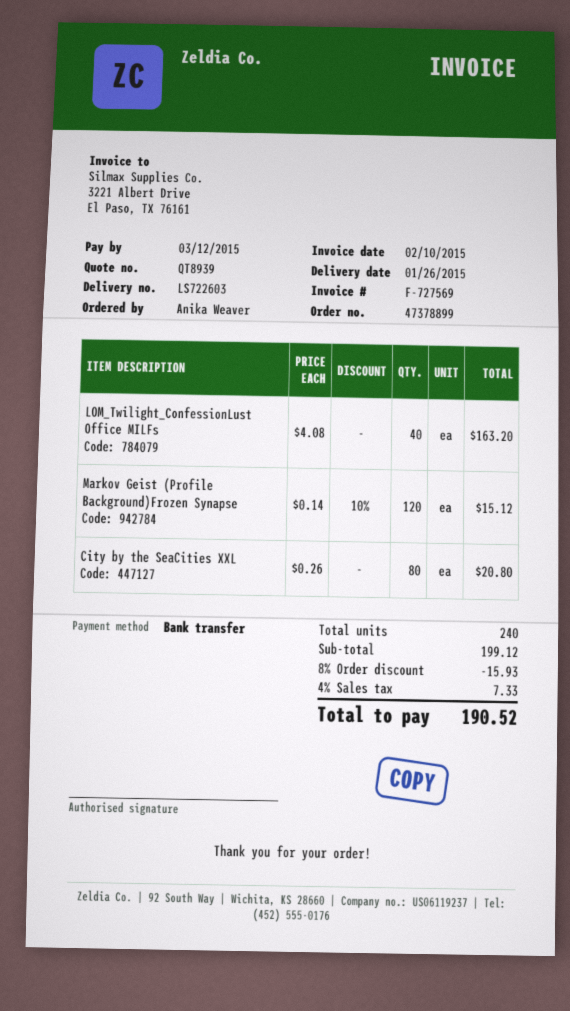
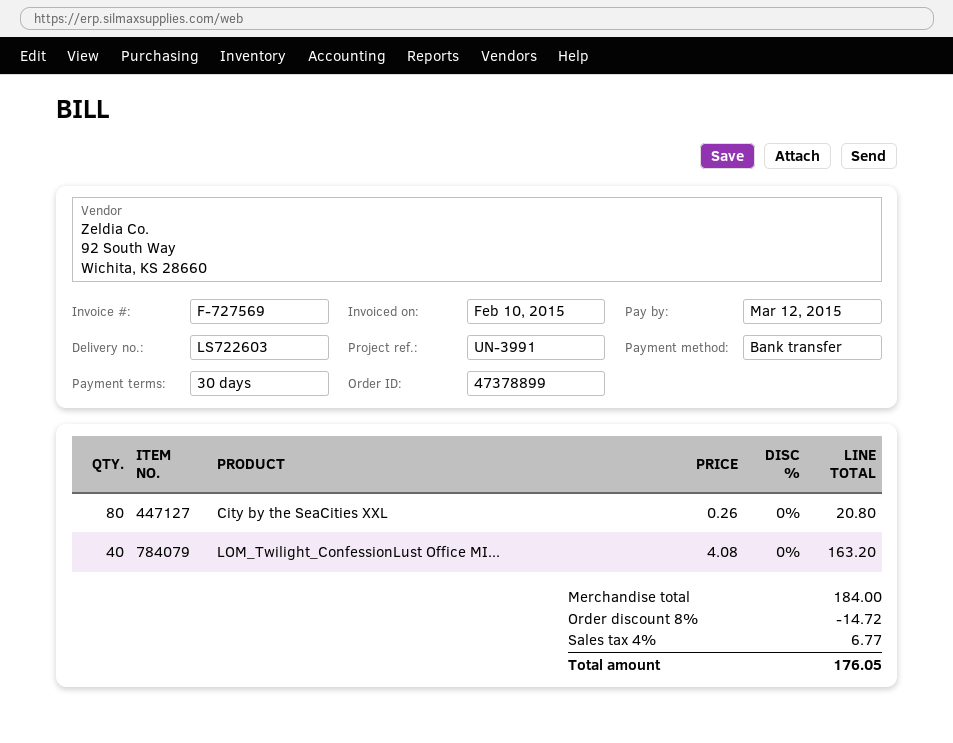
Markov Geist (Profile Background)Frozen Synapse: 120 x 0.14 - 10% = 15.12 -> none
subtotal: 199.12 -> 184.00
discount: 8% = 15.93 -> 8% = 14.72
tax: 4% = 7.33 -> 4% = 6.77
total: 190.52 -> 176.05

